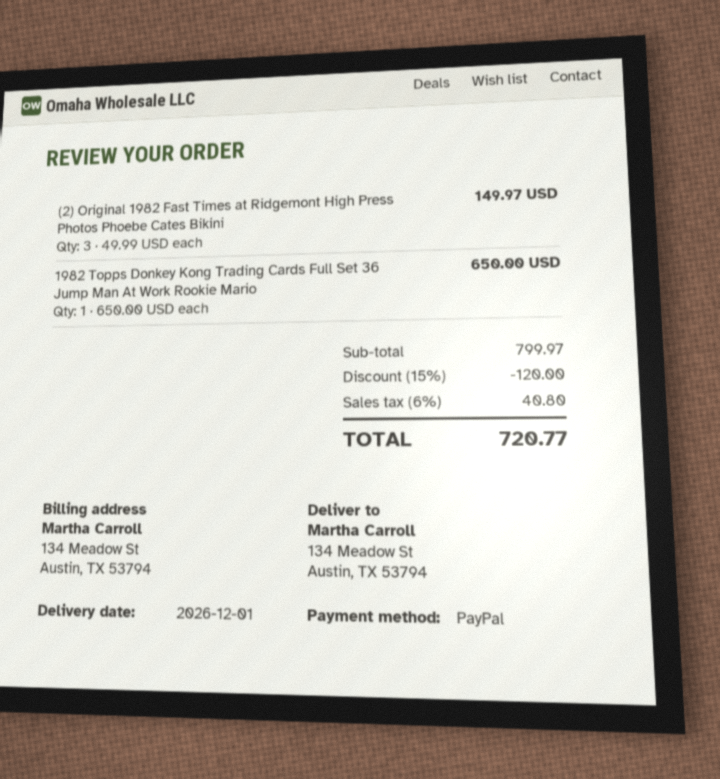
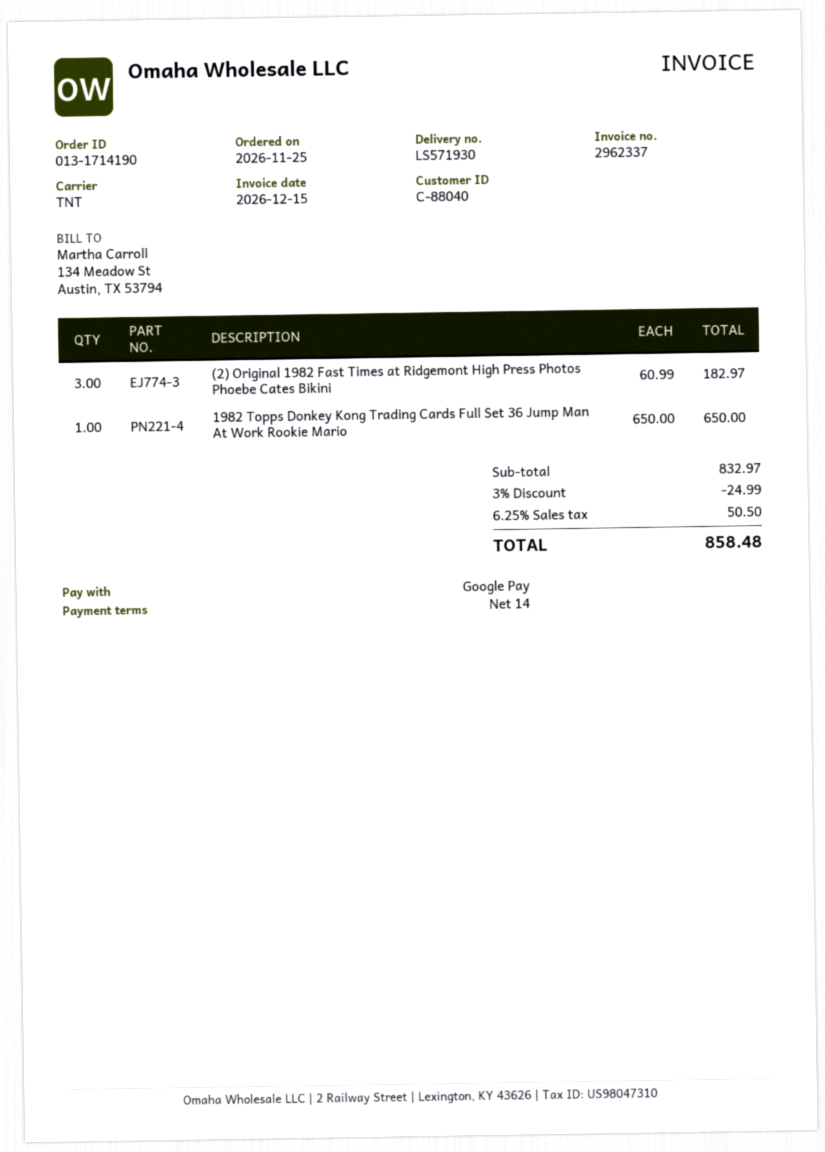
payment method: PayPal -> Google Pay
(2) Original 1982 Fast Times at Ridgemont High Press Photos Phoebe Cates Bikini: 3 x 49.99 = 149.97 -> 3 x 60.99 = 182.97
subtotal: 799.97 -> 832.97
discount: 15% = 120.00 -> 3% = 24.99
tax: 6% = 40.80 -> 6.25% = 50.50
total: 720.77 -> 858.48

